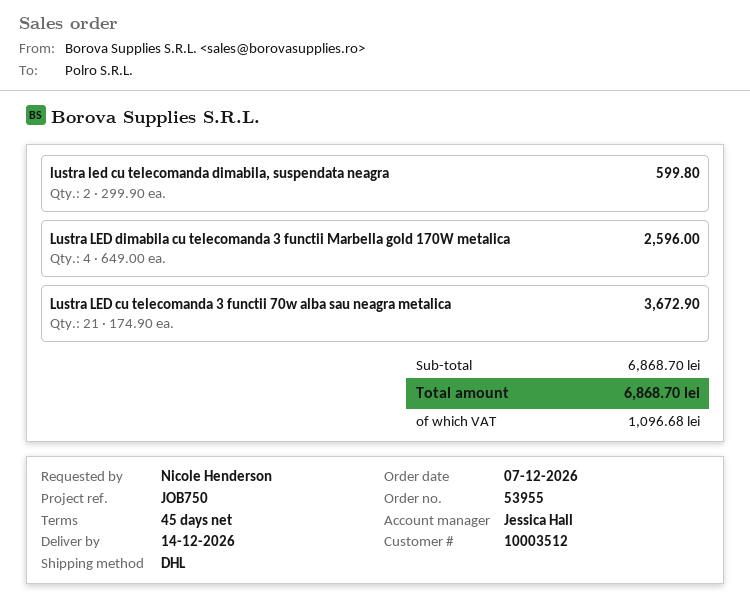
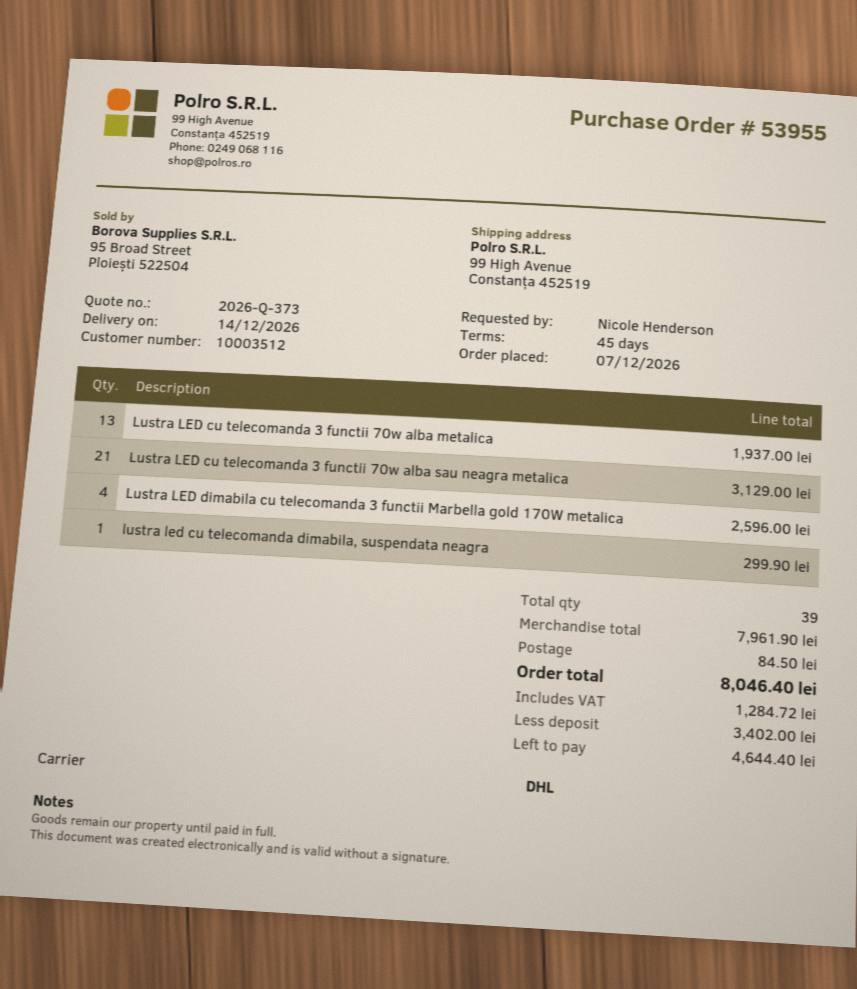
lustra led cu telecomanda dimabila, suspendata neagra: 2 for 599.80 -> 1 for 299.90
Lustra LED cu telecomanda 3 functii 70w alba sau neagra metalica: 21 for 3672.90 -> 21 for 3129.00
Lustra LED cu telecomanda 3 functii 70w alba metalica: none -> 13 for 1937.00
subtotal: 6868.70 -> 7961.90
shipping: none -> 84.50
tax: 1096.68 -> 1284.72
total: 6868.70 -> 8046.40

